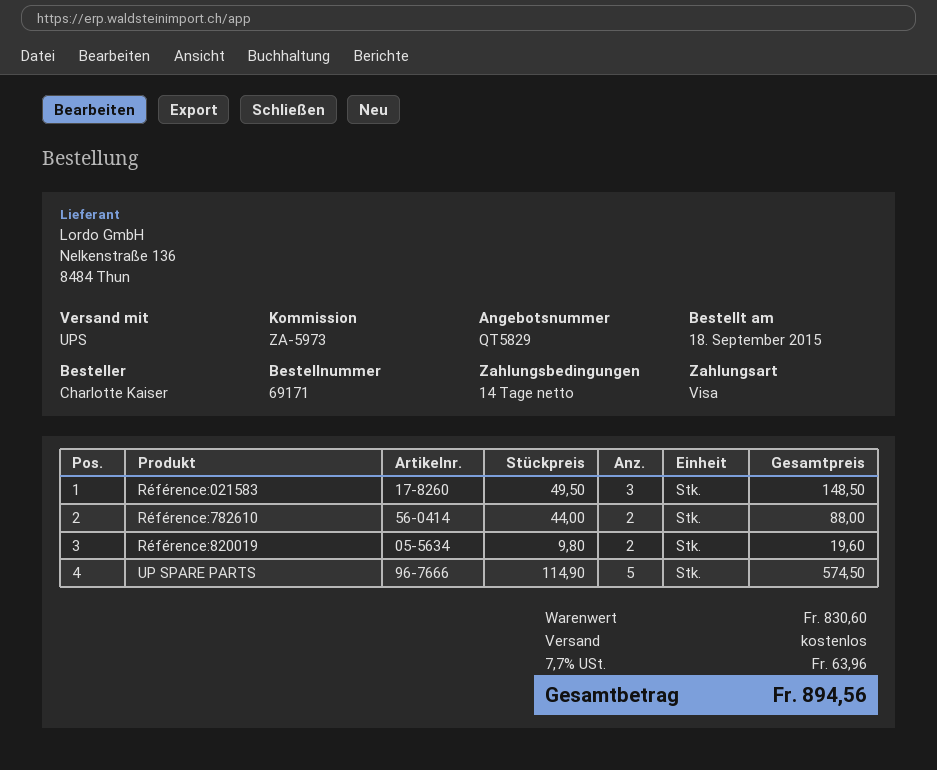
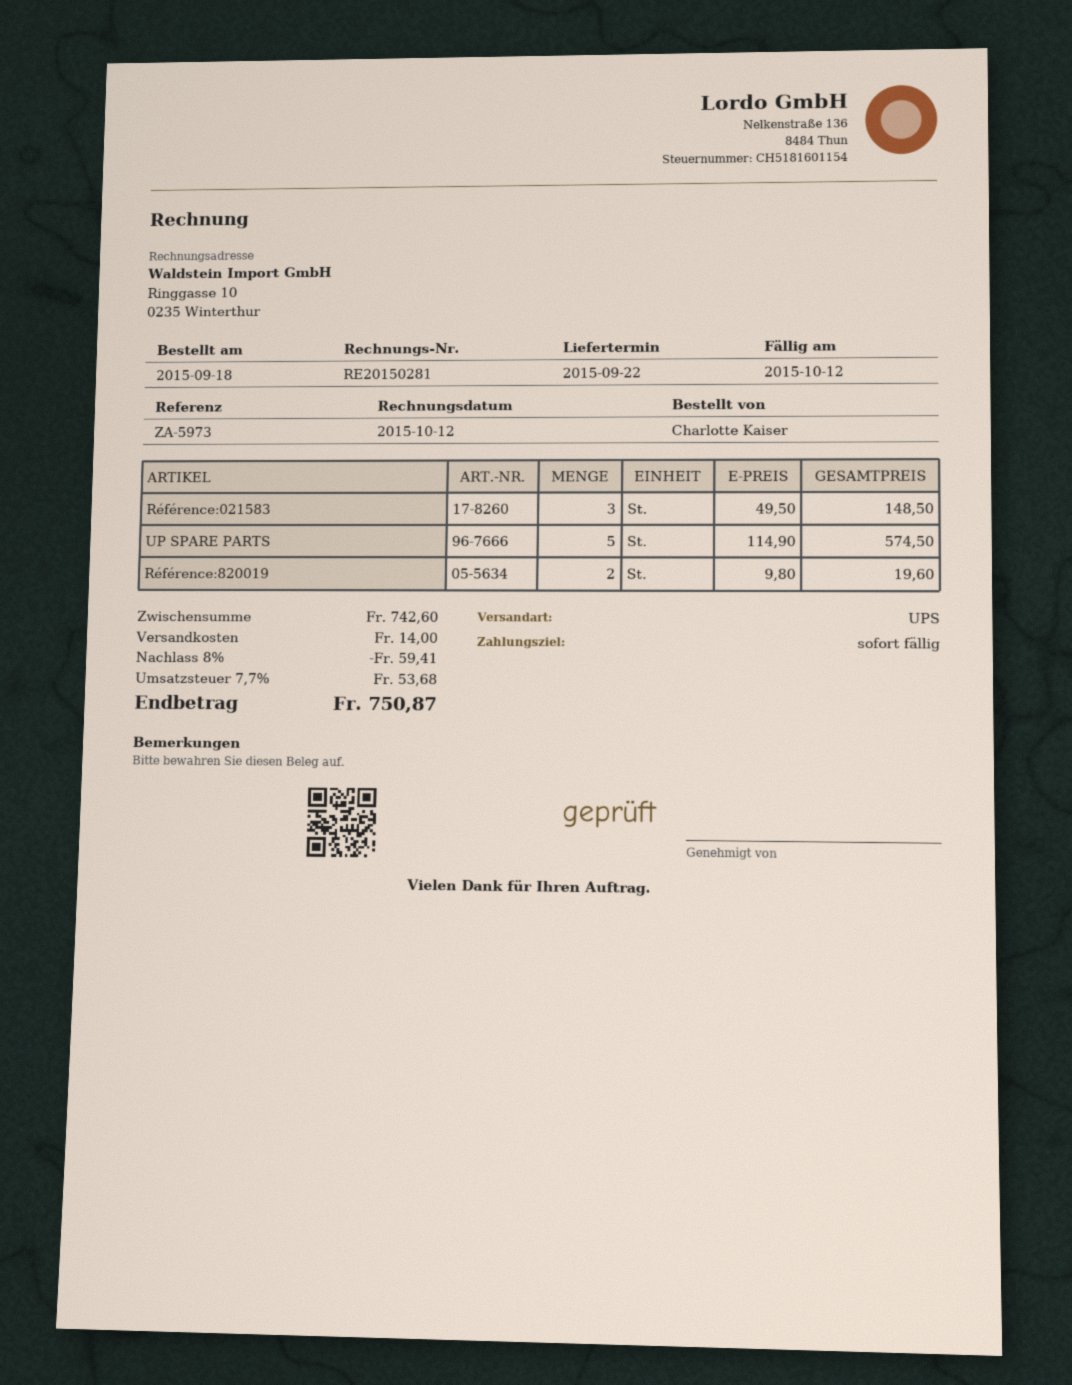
payment terms: 14 days -> on receipt
Référence:782610: 2 x 44.00 = 88.00 -> none
subtotal: 830.60 -> 742.60
discount: none -> 8% = 59.41
shipping: 0.00 -> 14.00
tax: 7.7% = 63.96 -> 7.7% = 53.68
total: 894.56 -> 750.87

